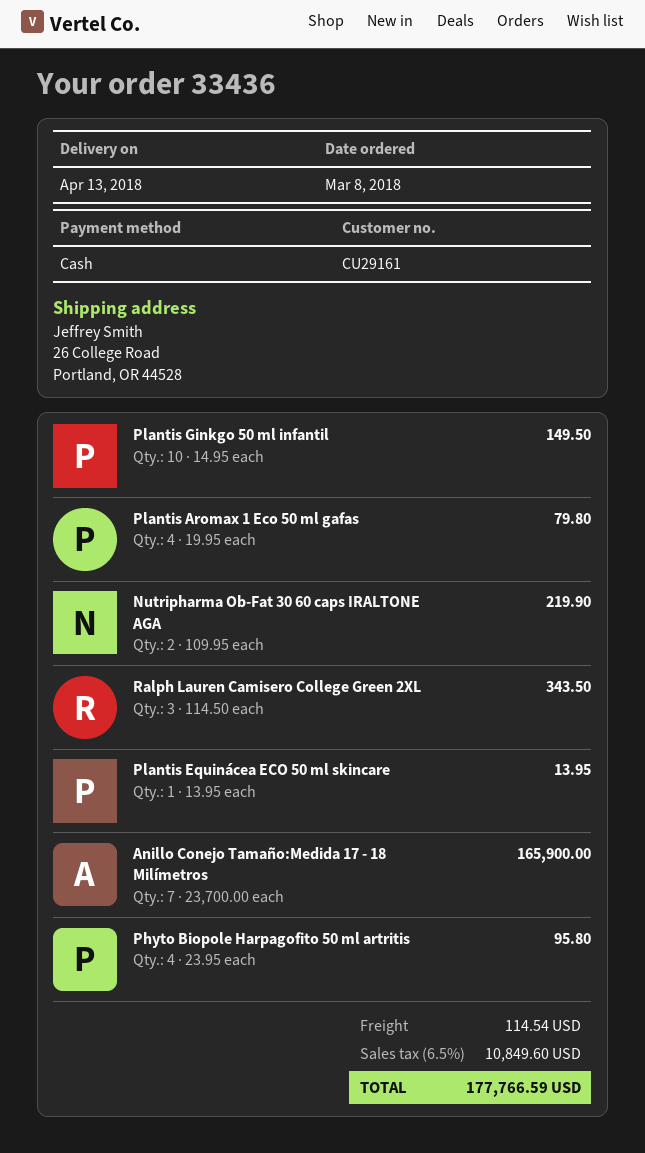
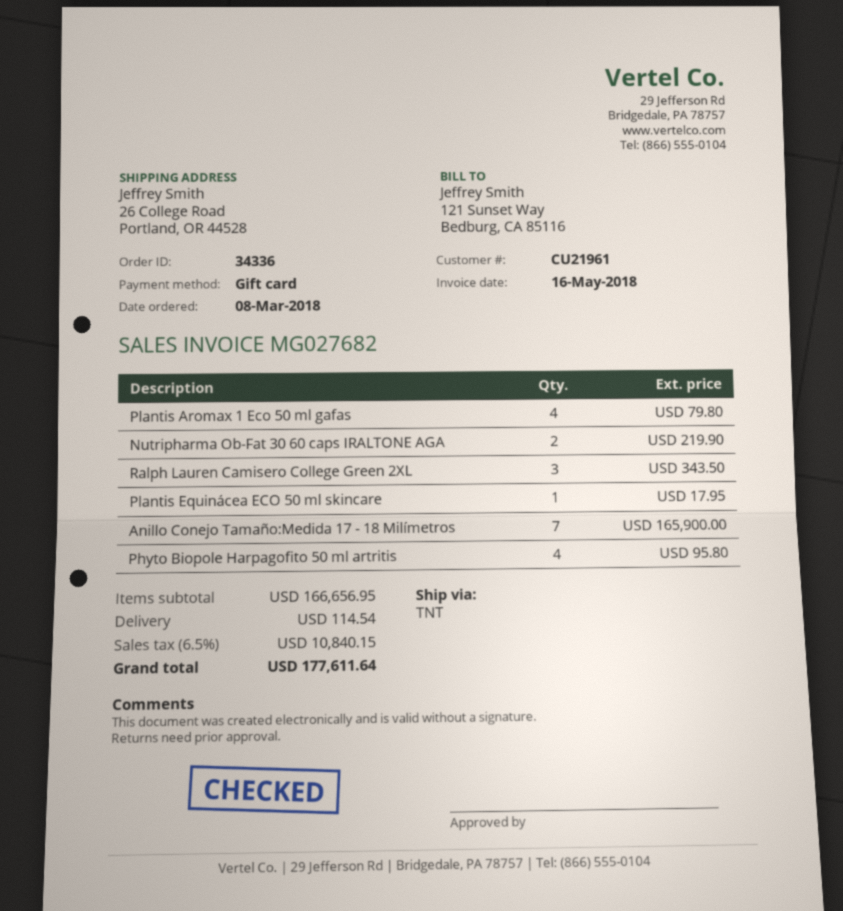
order number: 33436 -> 34336
customer number: CU29161 -> CU21961
payment method: cash -> gift card
Plantis Ginkgo 50 ml infantil: 10 for 149.50 -> none
Plantis Equinácea ECO 50 ml skincare: 1 for 13.95 -> 1 for 17.95
tax: 6.5% = 10849.60 -> 6.5% = 10840.15
total: 177766.59 -> 177611.64

